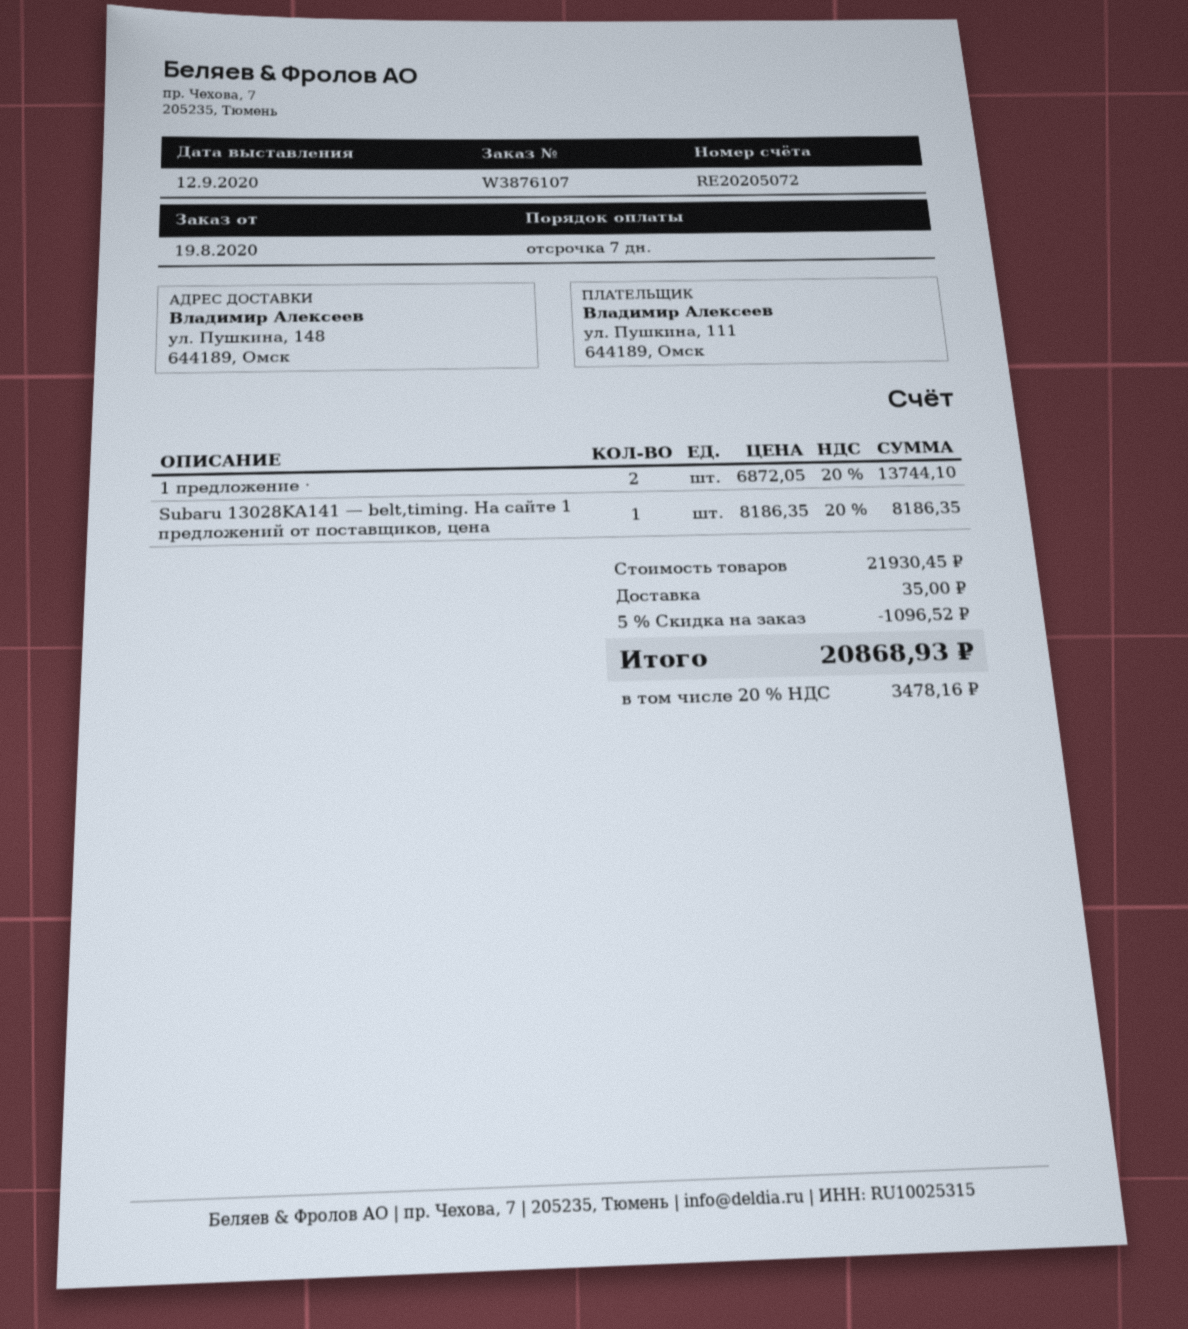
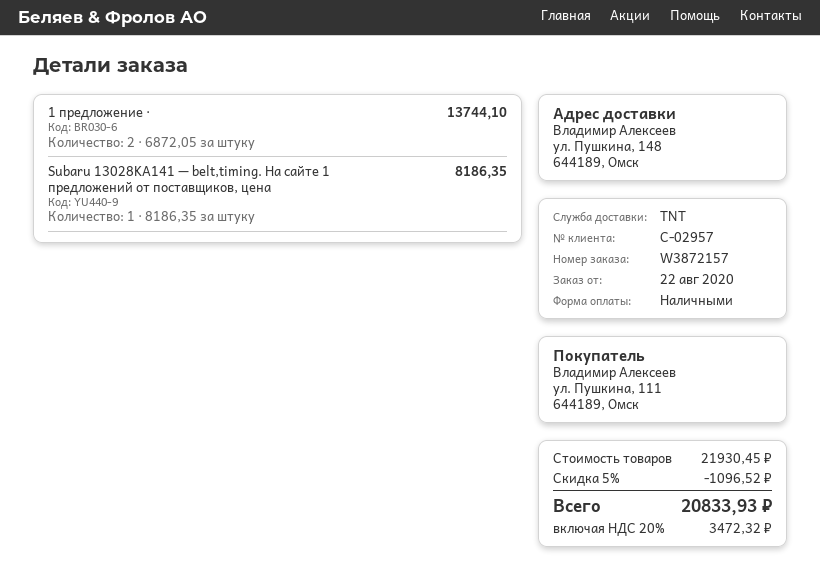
order number: W3876107 -> W3872157
order date: 2020-08-19 -> 2020-08-22
shipping: 35.00 -> none
tax: 20% = 3478.16 -> 20% = 3472.32
total: 20868.93 -> 20833.93

